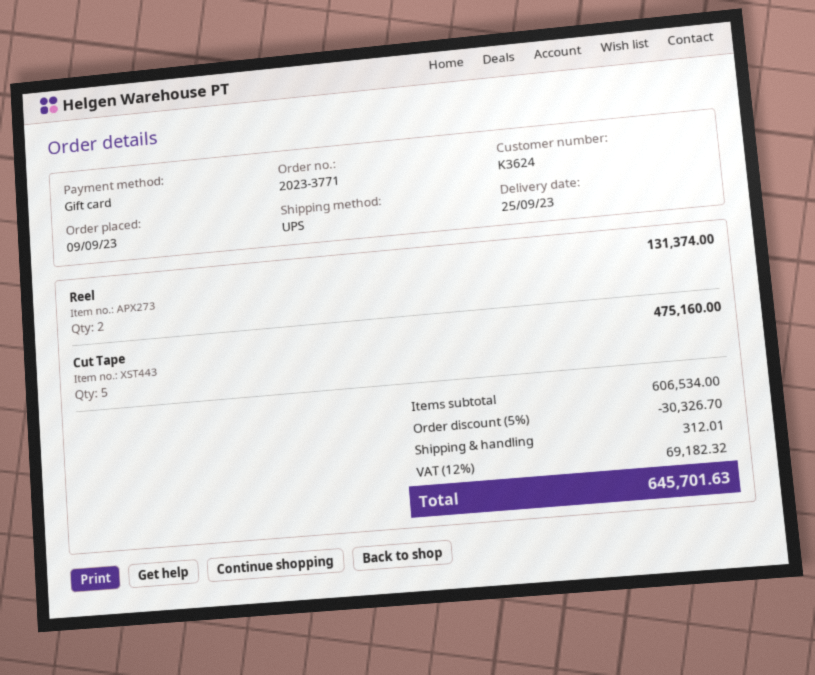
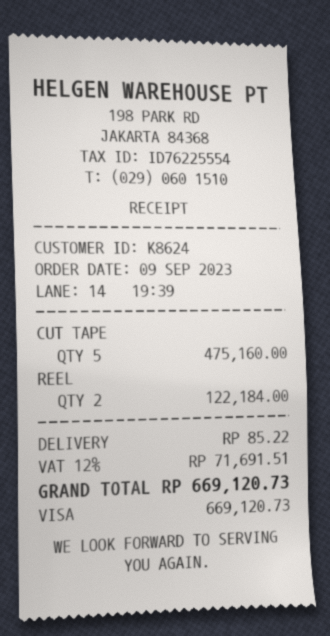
customer number: K3624 -> K8624
payment method: gift card -> Visa
Reel: 2 for 131374.00 -> 2 for 122184.00
discount: 5% = 30326.70 -> none
shipping: 312.01 -> 85.22
tax: 12% = 69182.32 -> 12% = 71691.51
total: 645701.63 -> 669120.73

